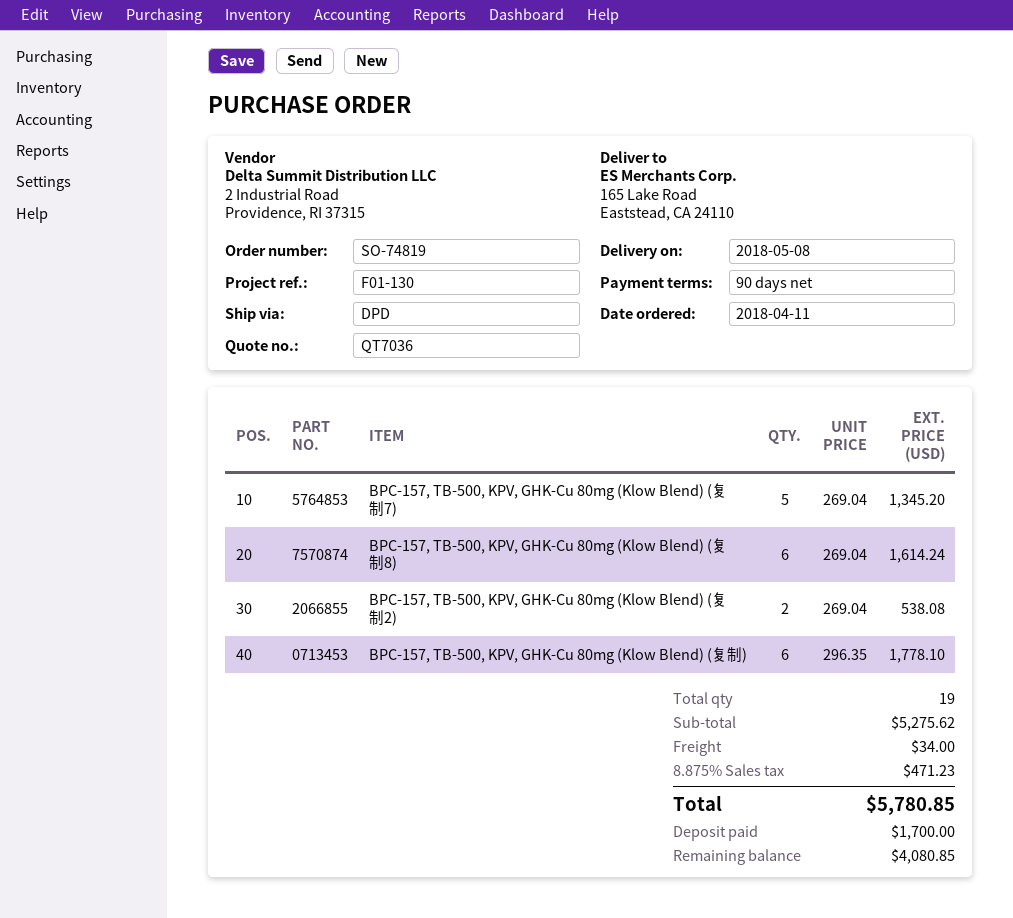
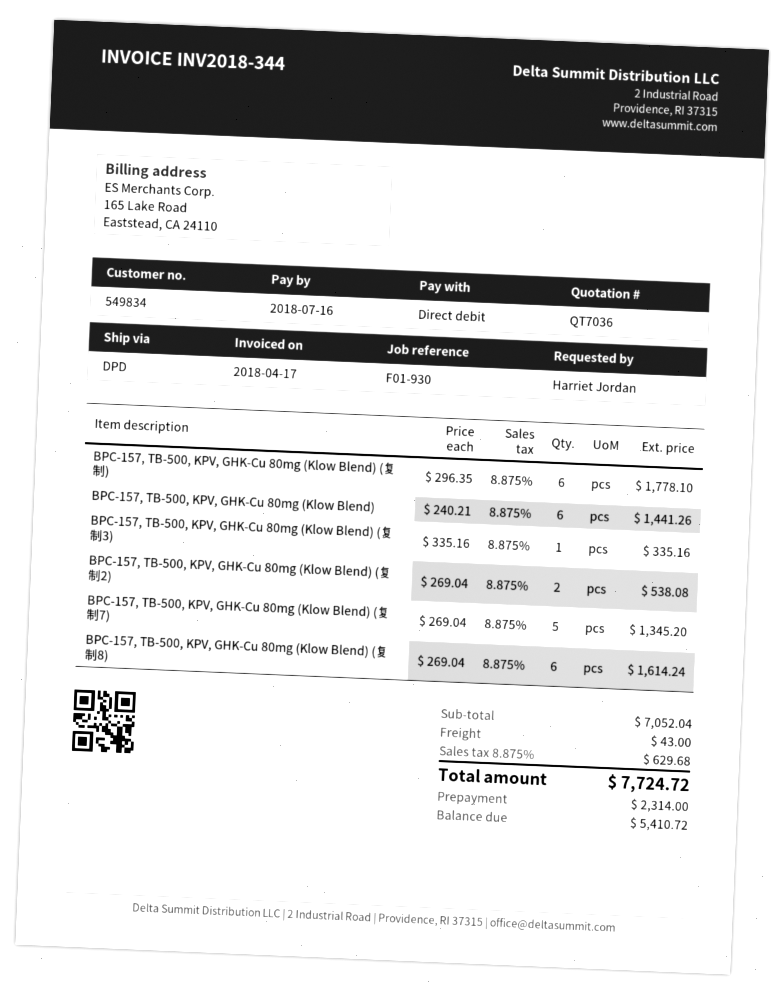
reference: F01-130 -> F01-930
BPC-157, TB-500, KPV, GHK-Cu 80mg (Klow Blend): none -> 6 x 240.21 = 1441.26
BPC-157, TB-500, KPV, GHK-Cu 80mg (Klow Blend) (复制3): none -> 1 x 335.16 = 335.16
subtotal: 5275.62 -> 7052.04
shipping: 34.00 -> 43.00
tax: 8.875% = 471.23 -> 8.875% = 629.68
total: 5780.85 -> 7724.72
deposit: 1700.00 -> 2314.00
balance: 4080.85 -> 5410.72

